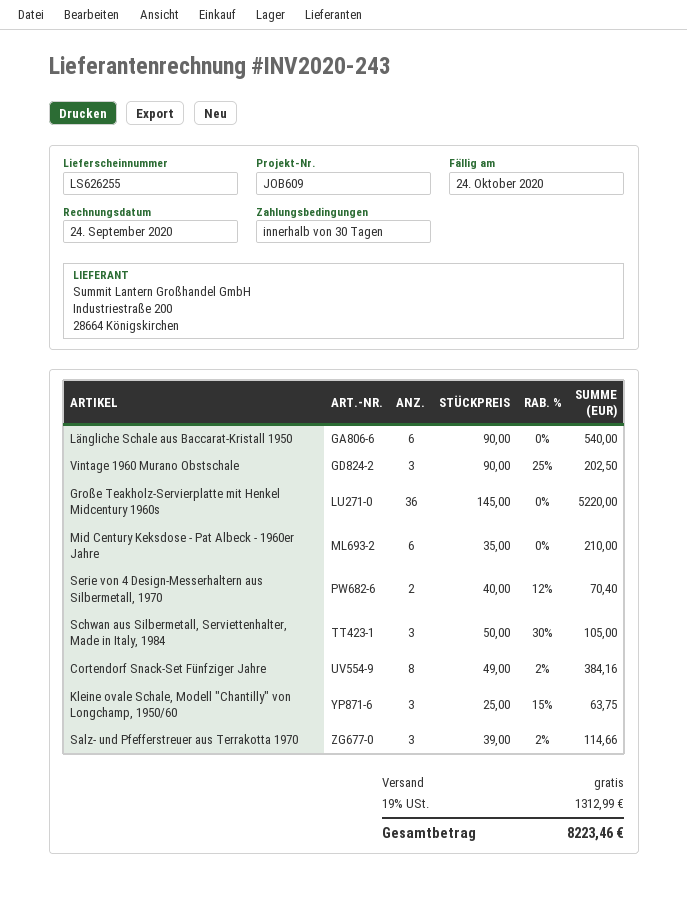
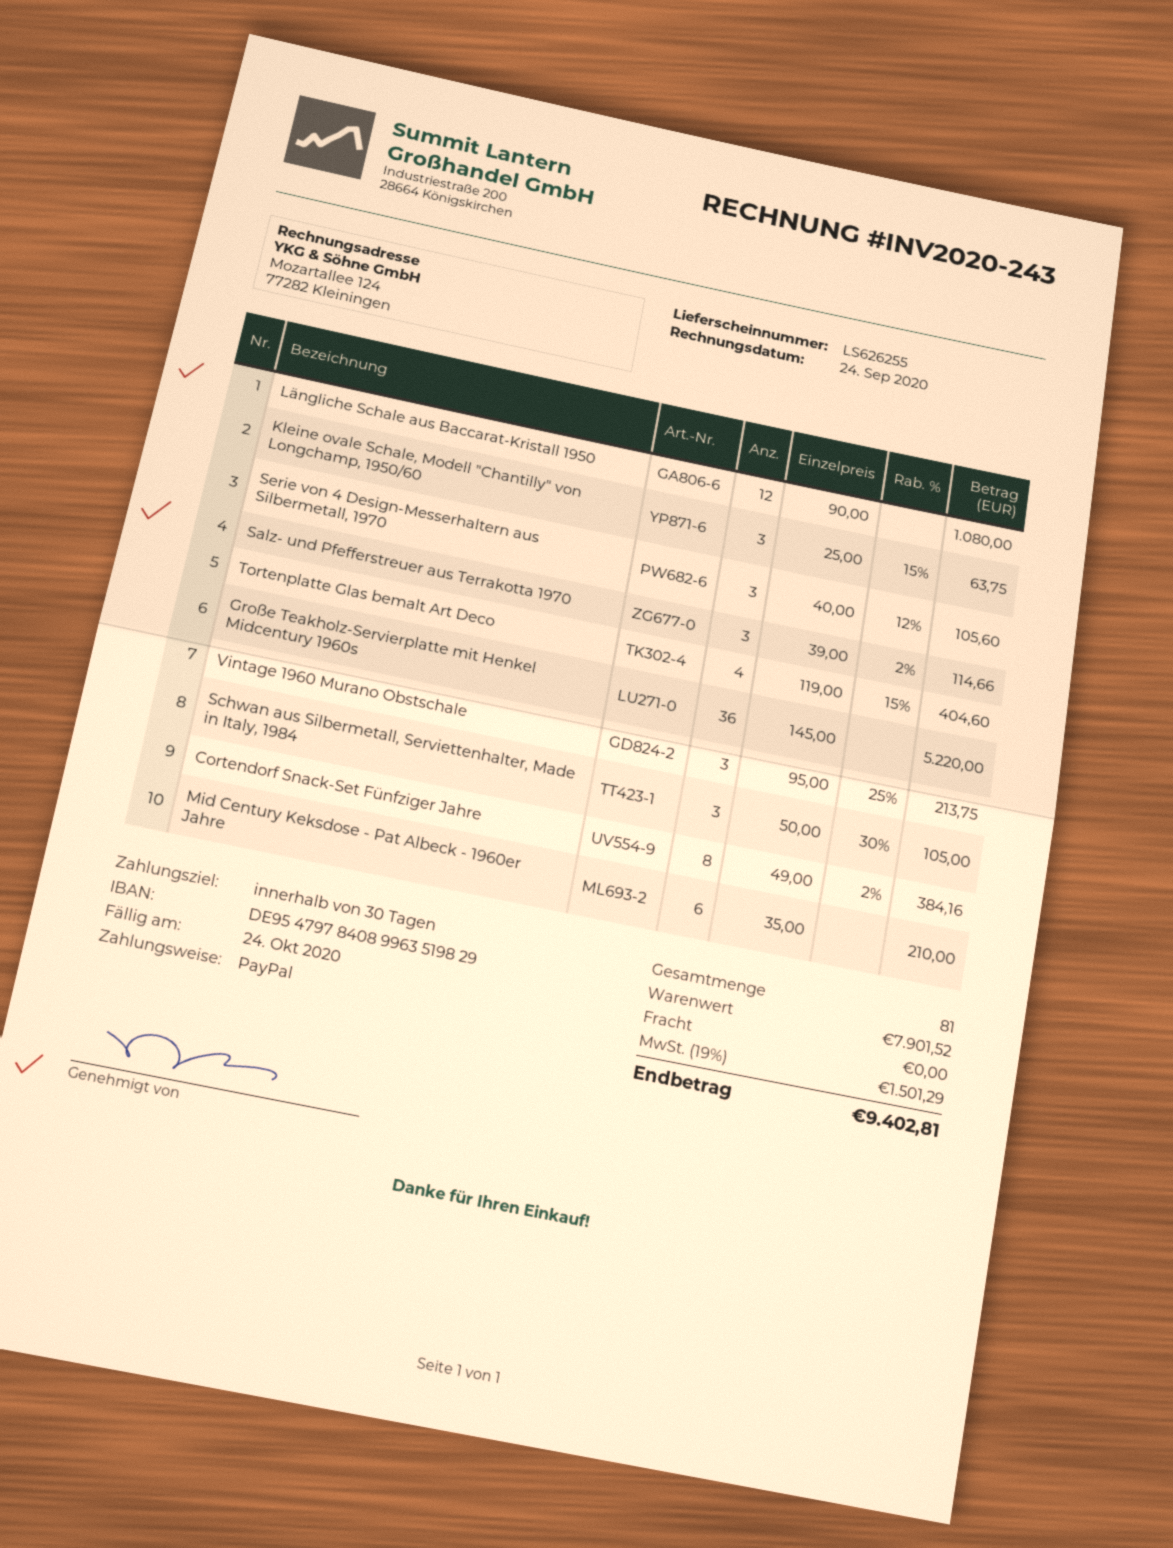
Längliche Schale aus Baccarat-Kristall 1950: 6 x 90.00 = 540.00 -> 12 x 90.00 = 1080.00
Vintage 1960 Murano Obstschale: 3 x 90.00 - 25% = 202.50 -> 3 x 95.00 - 25% = 213.75
Serie von 4 Design-Messerhaltern aus Silbermetall, 1970: 2 x 40.00 - 12% = 70.40 -> 3 x 40.00 - 12% = 105.60
Tortenplatte Glas bemalt Art Deco: none -> 4 x 119.00 - 15% = 404.60
tax: 19% = 1312.99 -> 19% = 1501.29
total: 8223.46 -> 9402.81

